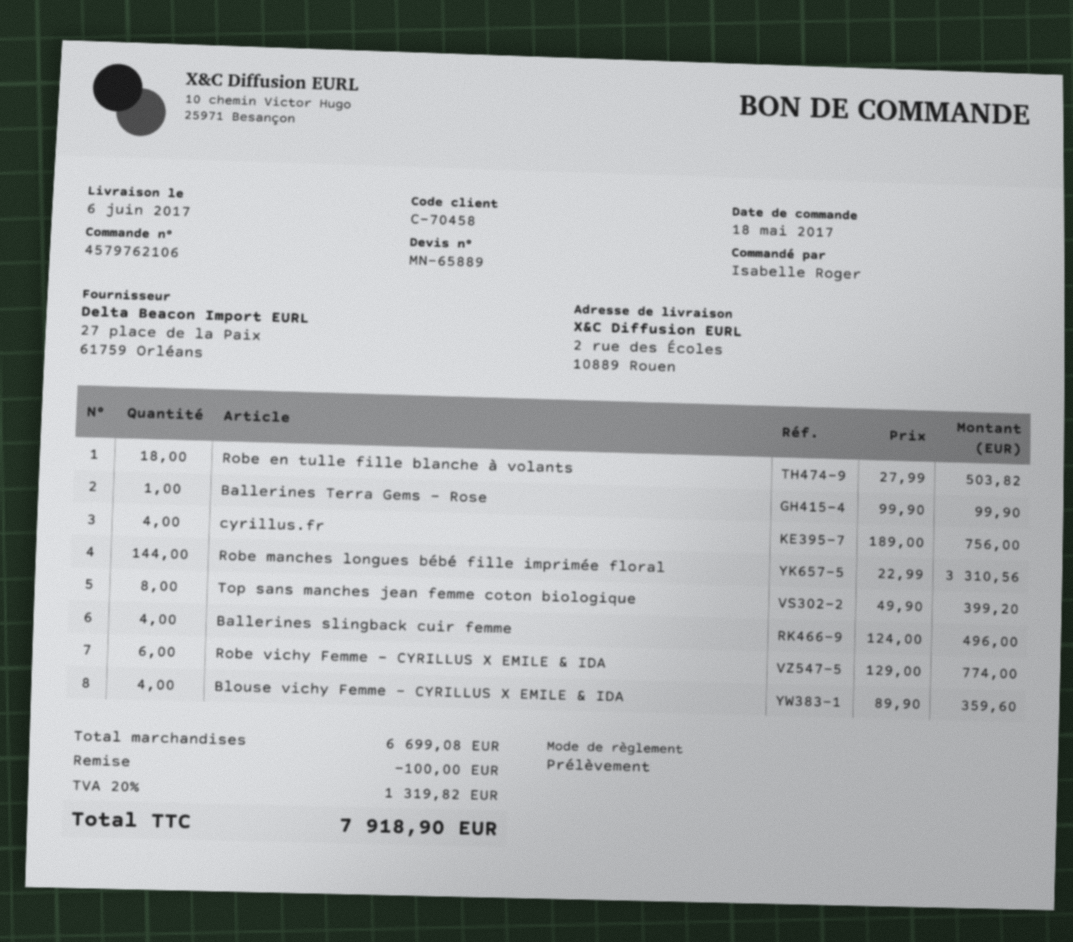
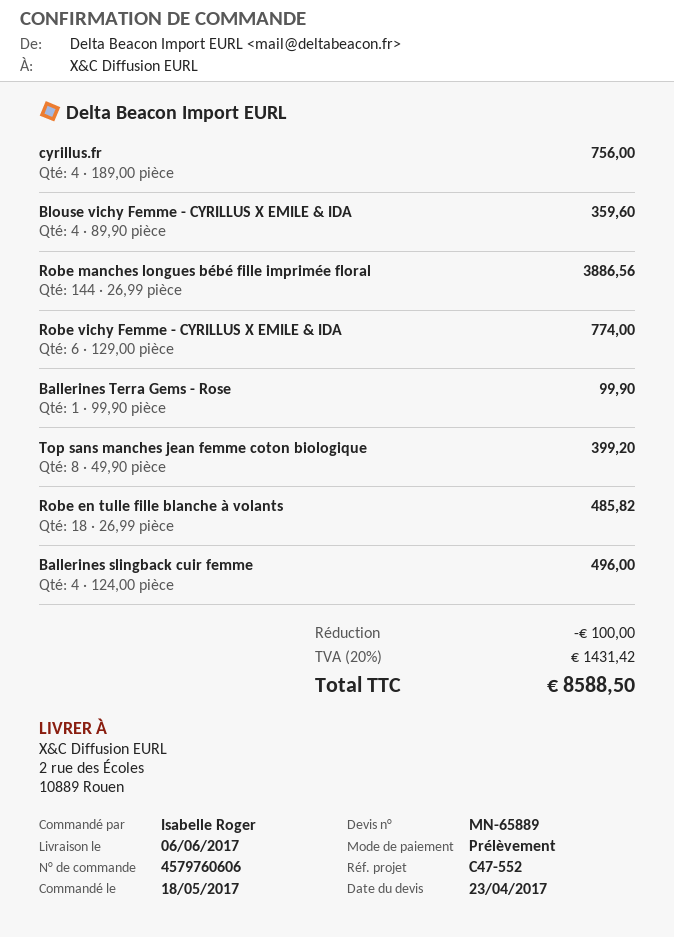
order number: 4579762106 -> 4579760606
Robe en tulle fille blanche à volants: 18 x 27.99 = 503.82 -> 18 x 26.99 = 485.82
Robe manches longues bébé fille imprimée floral: 144 x 22.99 = 3310.56 -> 144 x 26.99 = 3886.56
tax: 20% = 1319.82 -> 20% = 1431.42
total: 7918.90 -> 8588.50

